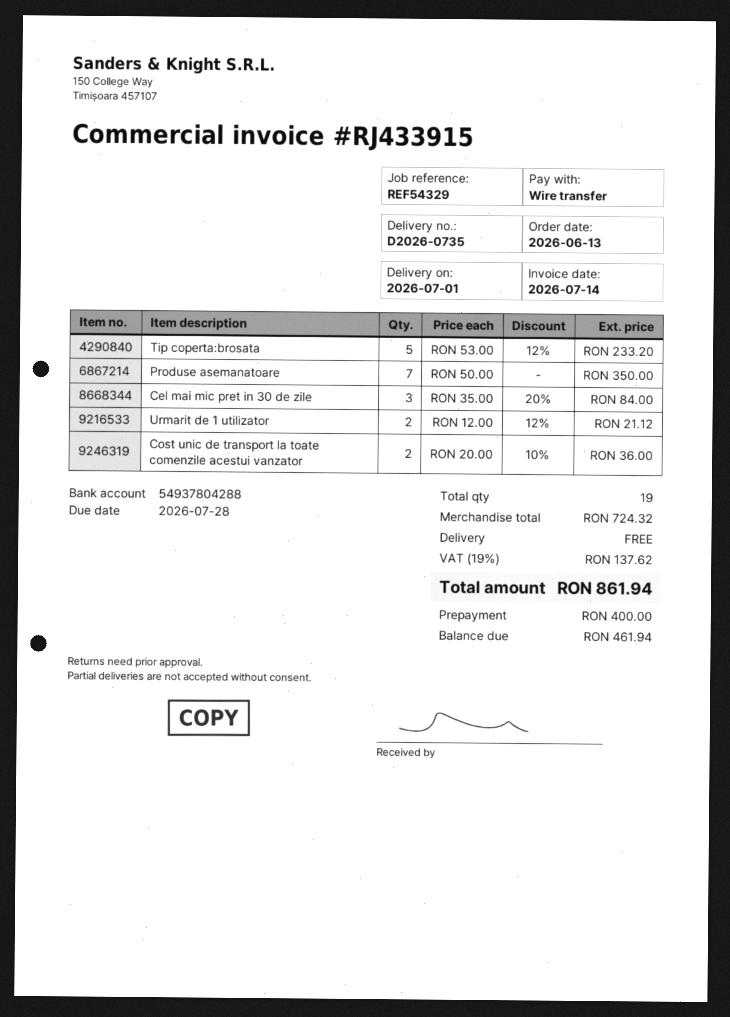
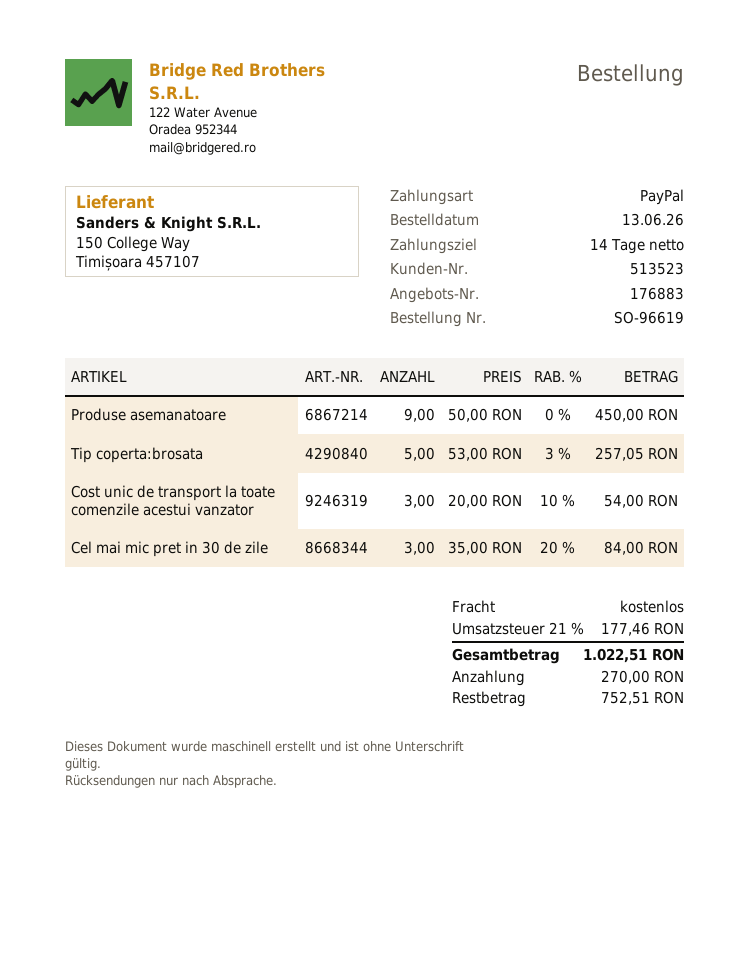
payment method: bank transfer -> PayPal
Tip coperta:brosata: 5 x 53.00 - 12% = 233.20 -> 5 x 53.00 - 3% = 257.05
Produse asemanatoare: 7 x 50.00 = 350.00 -> 9 x 50.00 = 450.00
Urmarit de 1 utilizator: 2 x 12.00 - 12% = 21.12 -> none
Cost unic de transport la toate comenzile acestui vanzator: 2 x 20.00 - 10% = 36.00 -> 3 x 20.00 - 10% = 54.00
tax: 19% = 137.62 -> 21% = 177.46
total: 861.94 -> 1022.51
deposit: 400.00 -> 270.00
balance: 461.94 -> 752.51

